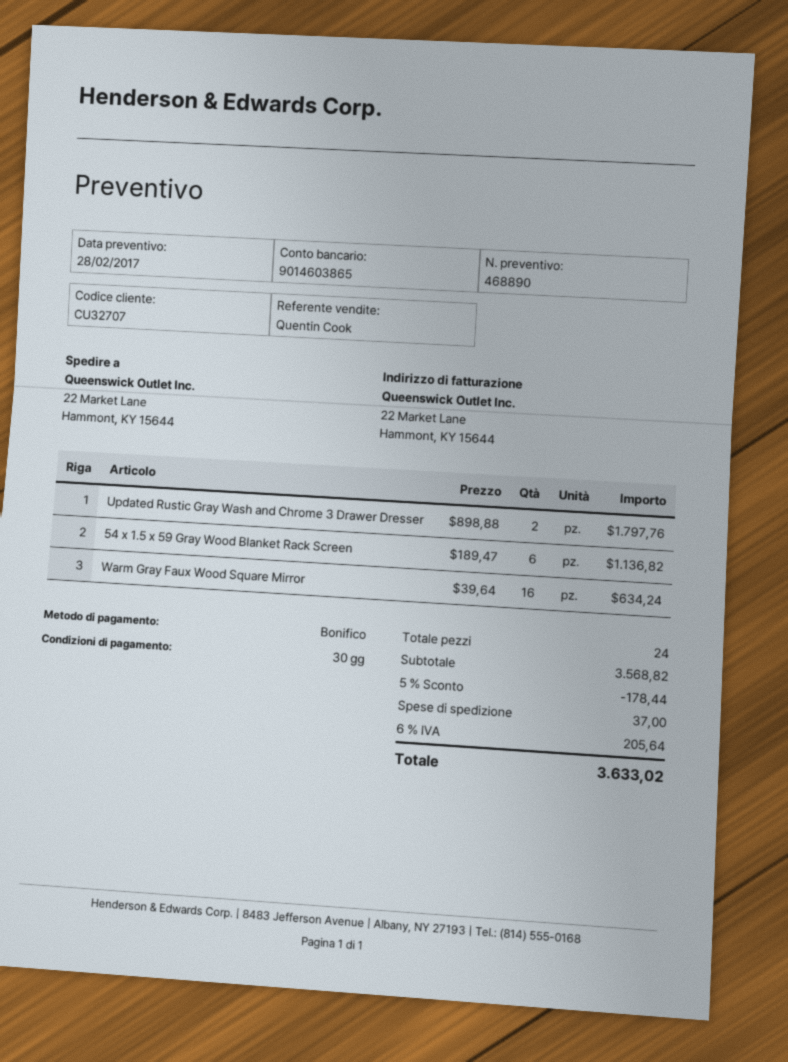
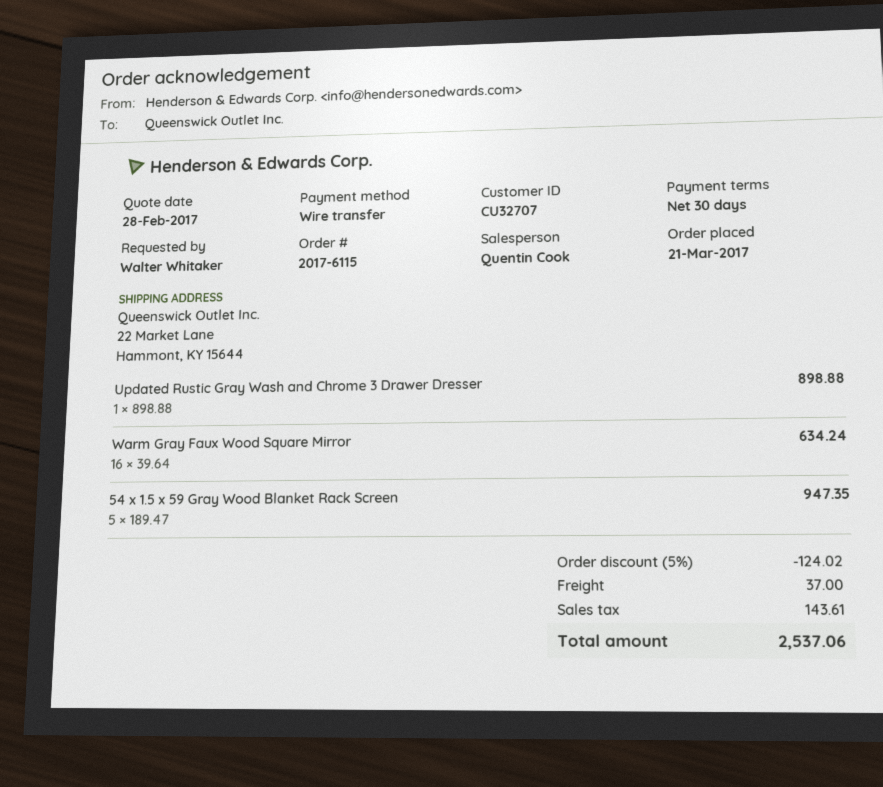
Updated Rustic Gray Wash and Chrome 3 Drawer Dresser: 2 x 898.88 = 1797.76 -> 1 x 898.88 = 898.88
54 x 1.5 x 59 Gray Wood Blanket Rack Screen: 6 x 189.47 = 1136.82 -> 5 x 189.47 = 947.35
discount: 5% = 178.44 -> 5% = 124.02
tax: 205.64 -> 143.61
total: 3633.02 -> 2537.06

